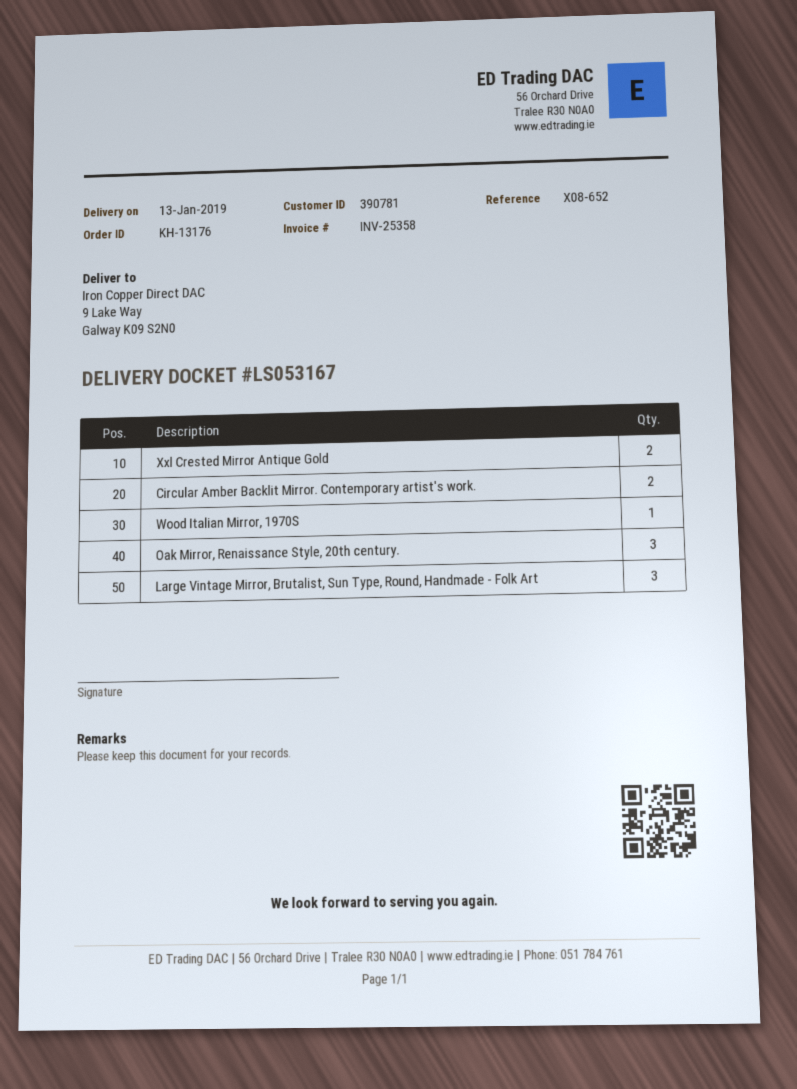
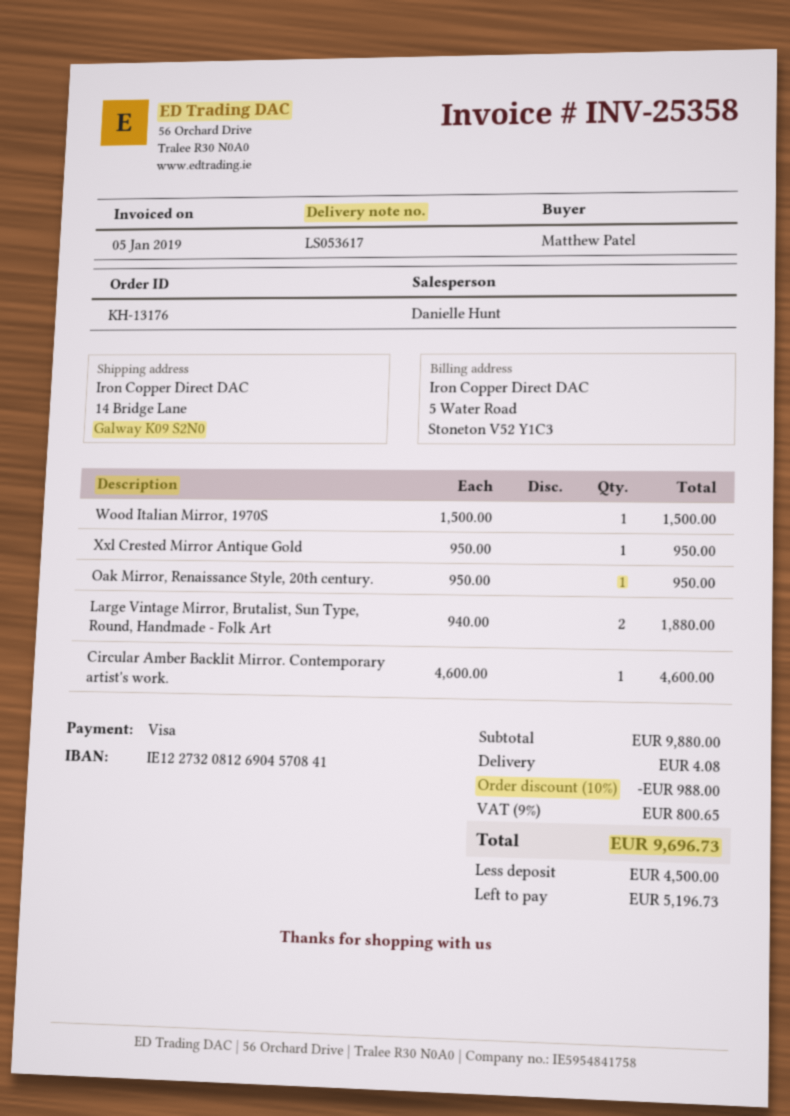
delivery note number: LS053167 -> LS053617
ship to: 9 Lake Way, Galway K09 S2N0 -> 14 Bridge Lane, Galway K09 S2N0
Xxl Crested Mirror Antique Gold: 2 -> 1
Circular Amber Backlit Mirror. Contemporary artist's work.: 2 -> 1
Oak Mirror, Renaissance Style, 20th century.: 3 -> 1
Large Vintage Mirror, Brutalist, Sun Type, Round, Handmade - Folk Art: 3 -> 2

